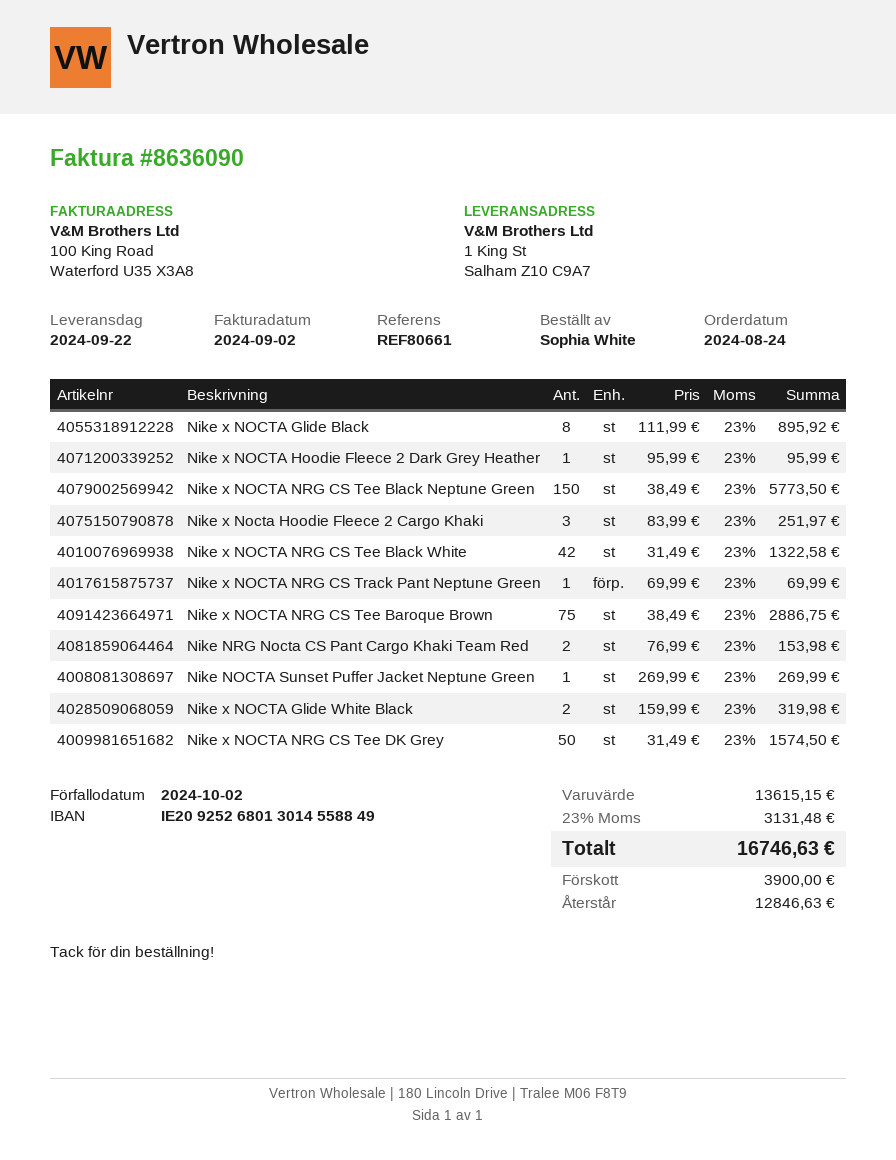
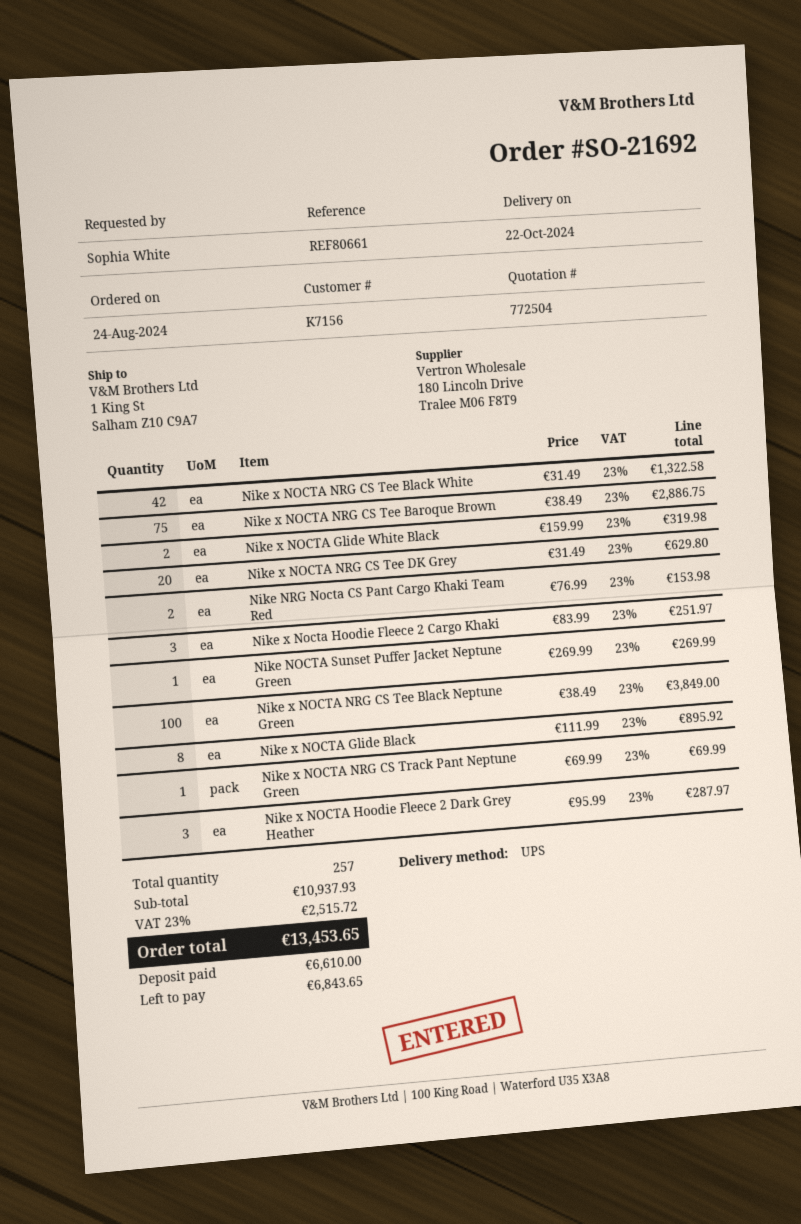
delivery date: 2024-09-22 -> 2024-10-22
Nike x NOCTA Hoodie Fleece 2 Dark Grey Heather: 1 x 95.99 = 95.99 -> 3 x 95.99 = 287.97
Nike x NOCTA NRG CS Tee Black Neptune Green: 150 x 38.49 = 5773.50 -> 100 x 38.49 = 3849.00
Nike x NOCTA NRG CS Tee DK Grey: 50 x 31.49 = 1574.50 -> 20 x 31.49 = 629.80
subtotal: 13615.15 -> 10937.93
tax: 23% = 3131.48 -> 23% = 2515.72
total: 16746.63 -> 13453.65
deposit: 3900.00 -> 6610.00
balance: 12846.63 -> 6843.65

